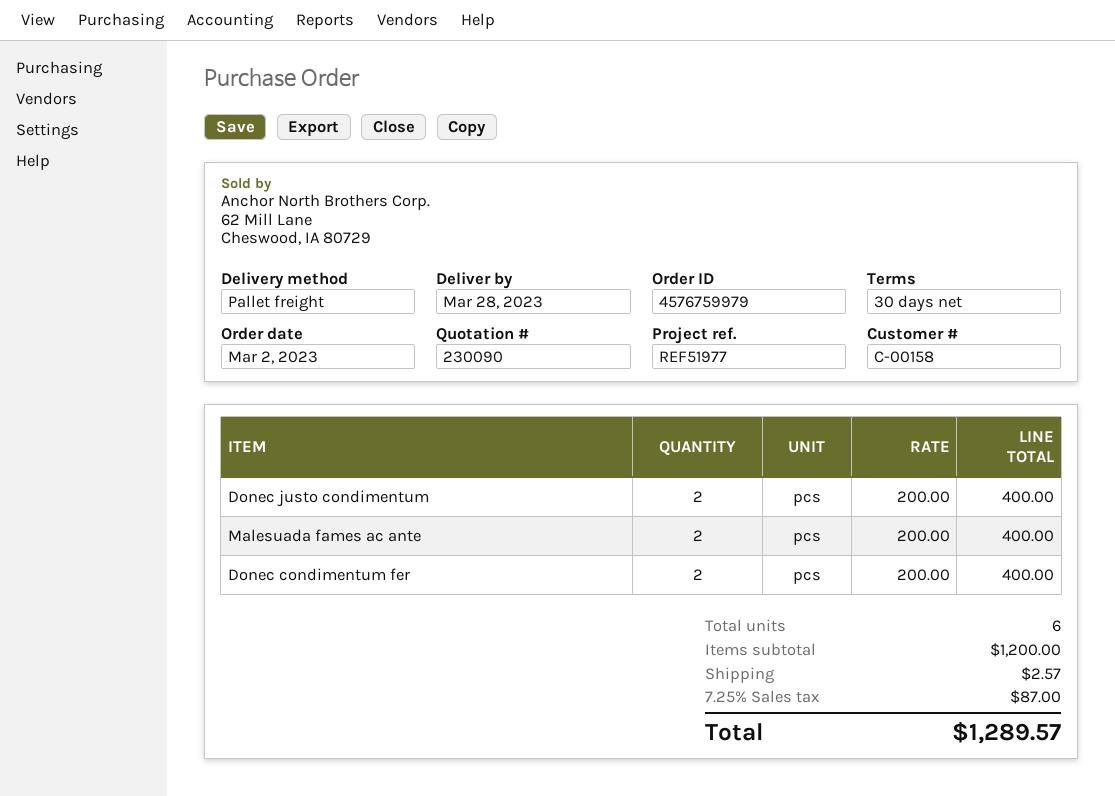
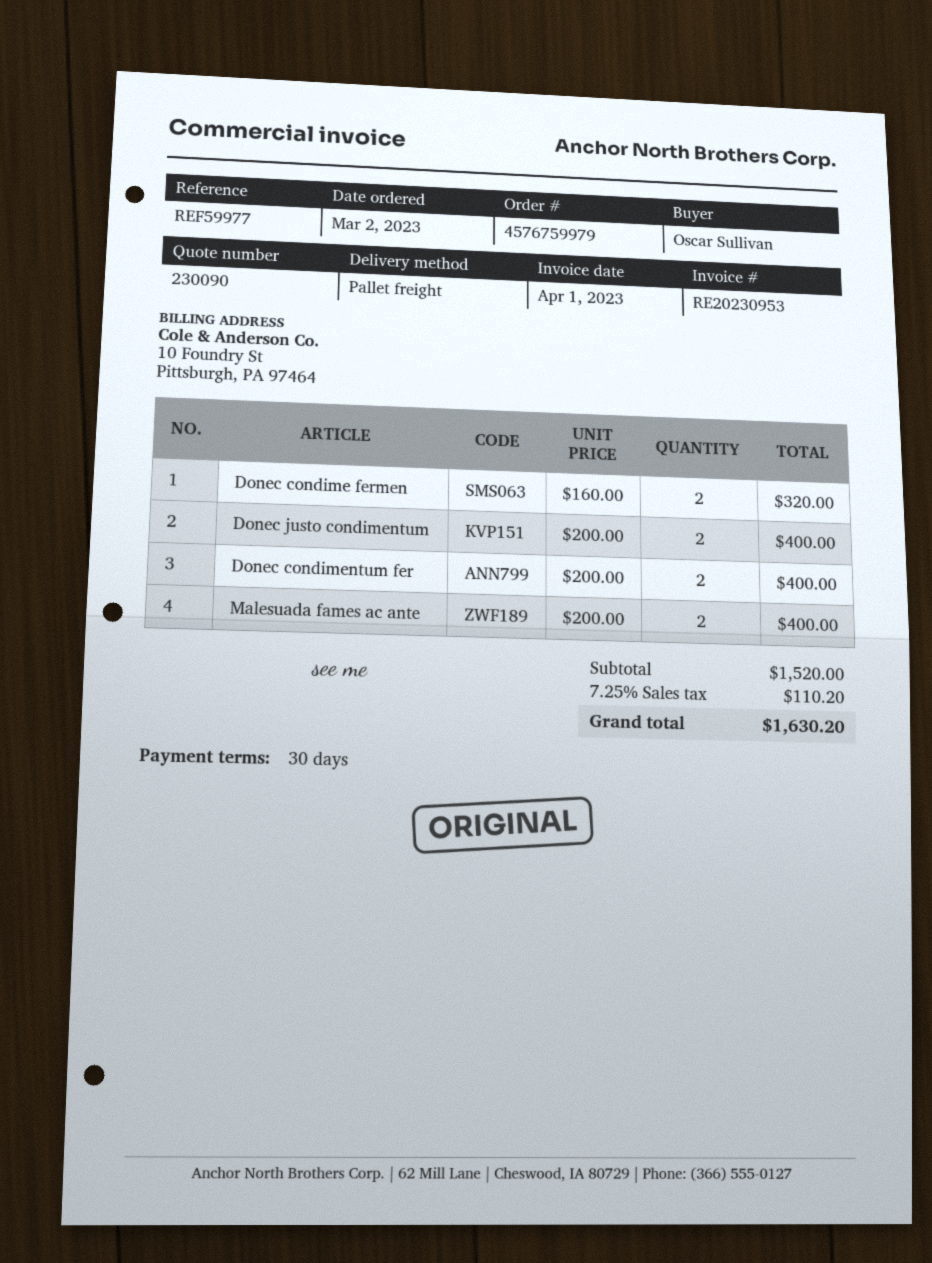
reference: REF51977 -> REF59977
Donec condime fermen: none -> 2 x 160.00 = 320.00
subtotal: 1200.00 -> 1520.00
shipping: 2.57 -> none
tax: 7.25% = 87.00 -> 7.25% = 110.20
total: 1289.57 -> 1630.20

